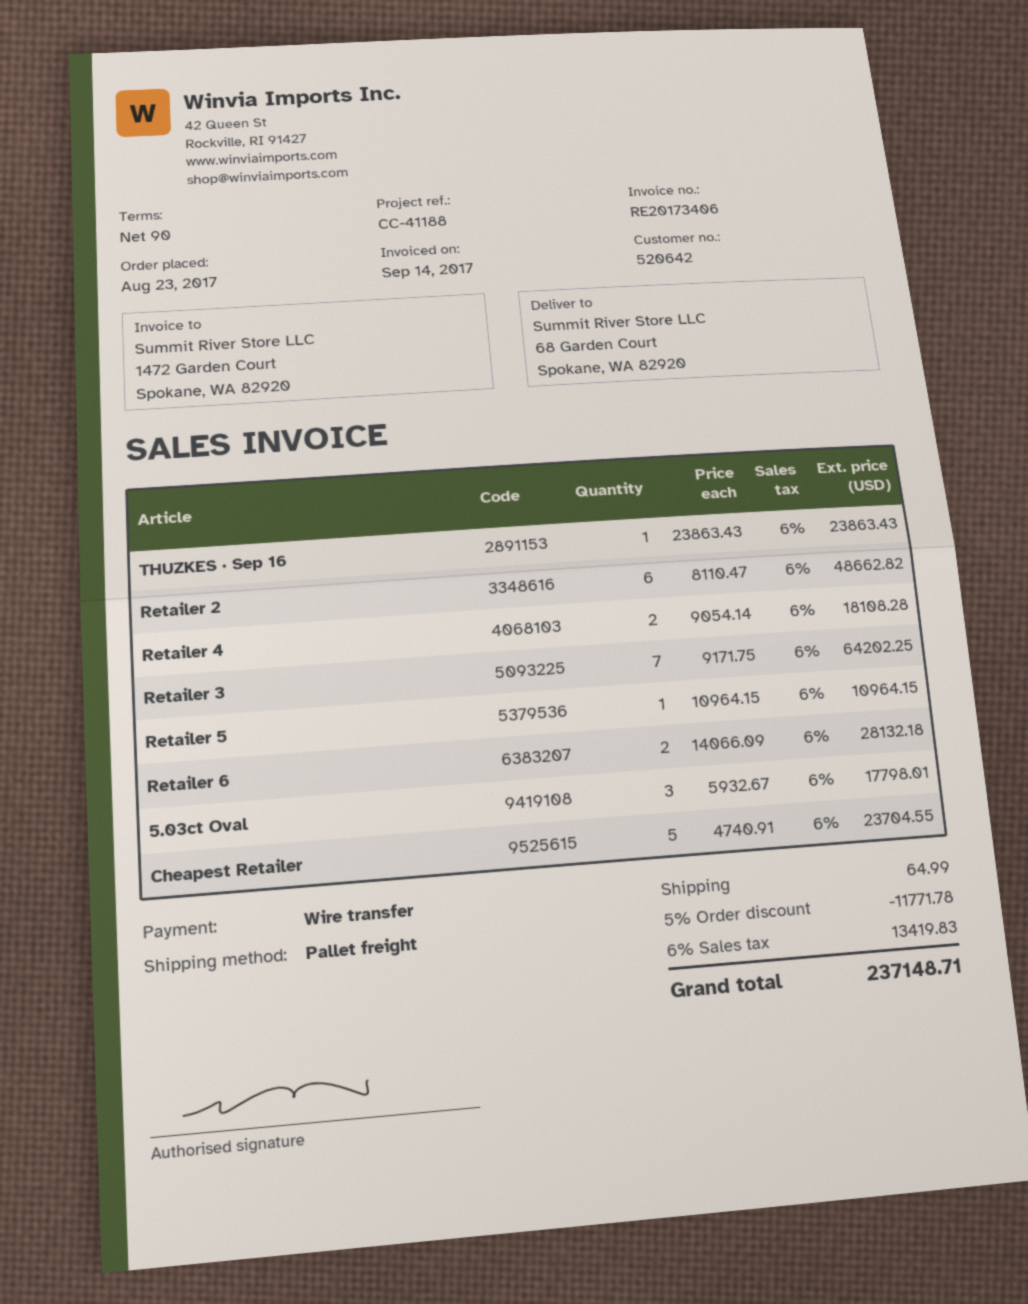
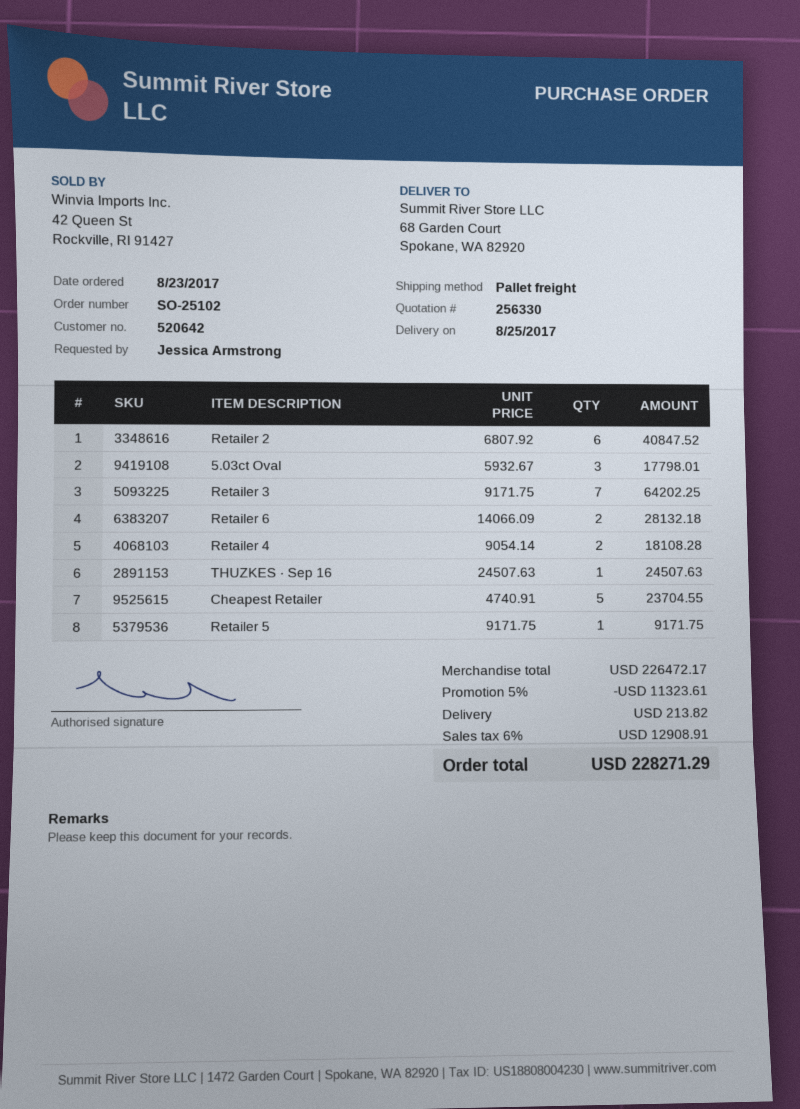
THUZKES · Sep 16: 1 x 23863.43 = 23863.43 -> 1 x 24507.63 = 24507.63
Retailer 2: 6 x 8110.47 = 48662.82 -> 6 x 6807.92 = 40847.52
Retailer 5: 1 x 10964.15 = 10964.15 -> 1 x 9171.75 = 9171.75
discount: 5% = 11771.78 -> 5% = 11323.61
shipping: 64.99 -> 213.82
tax: 6% = 13419.83 -> 6% = 12908.91
total: 237148.71 -> 228271.29

